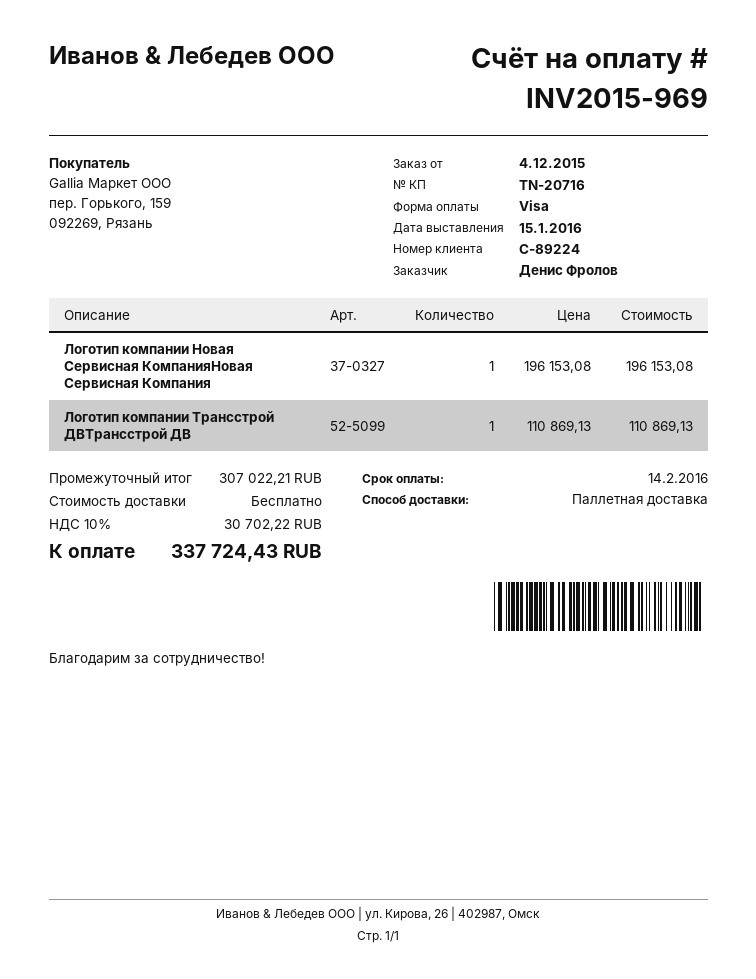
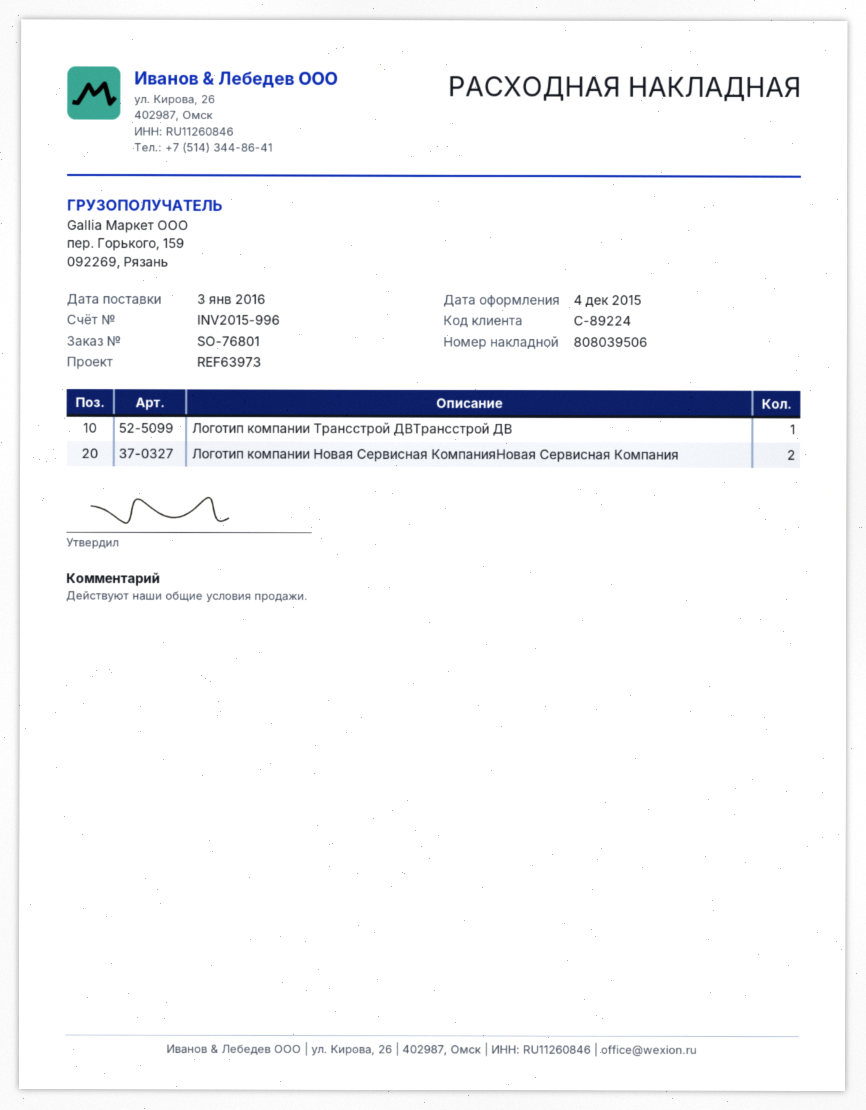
invoice number: INV2015-969 -> INV2015-996
Логотип компании Новая Сервисная КомпанияНовая Сервисная Компания: 1 -> 2

